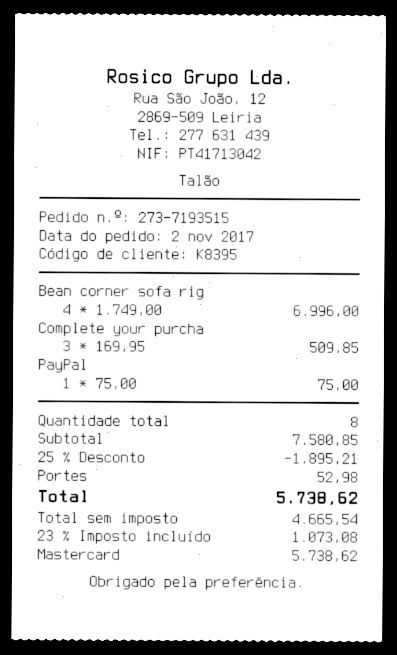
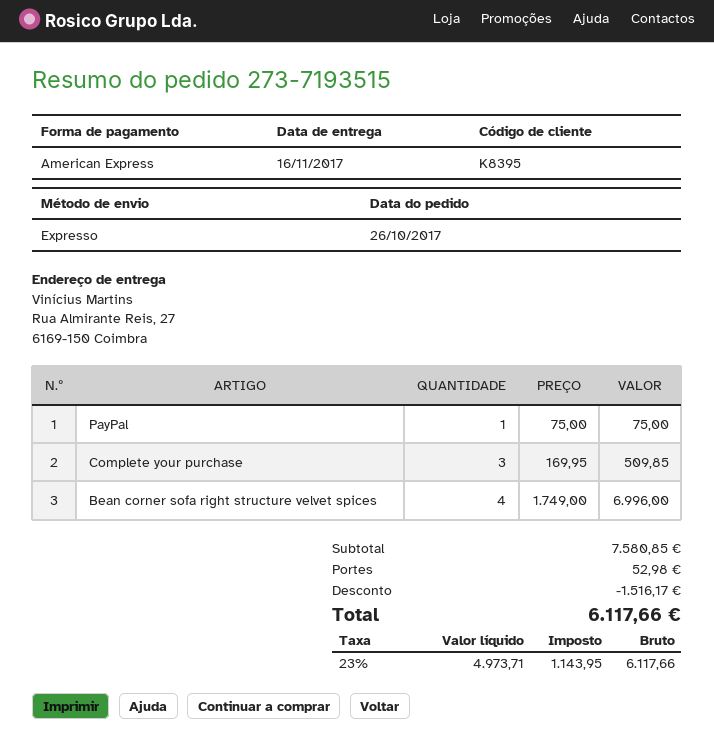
order date: 2017-11-02 -> 2017-10-26
payment method: Mastercard -> American Express
discount: 1895.21 -> 1516.17
net: 4665.54 -> 4973.71
tax: 23% = 1073.08 -> 23% = 1143.95
total: 5738.62 -> 6117.66

